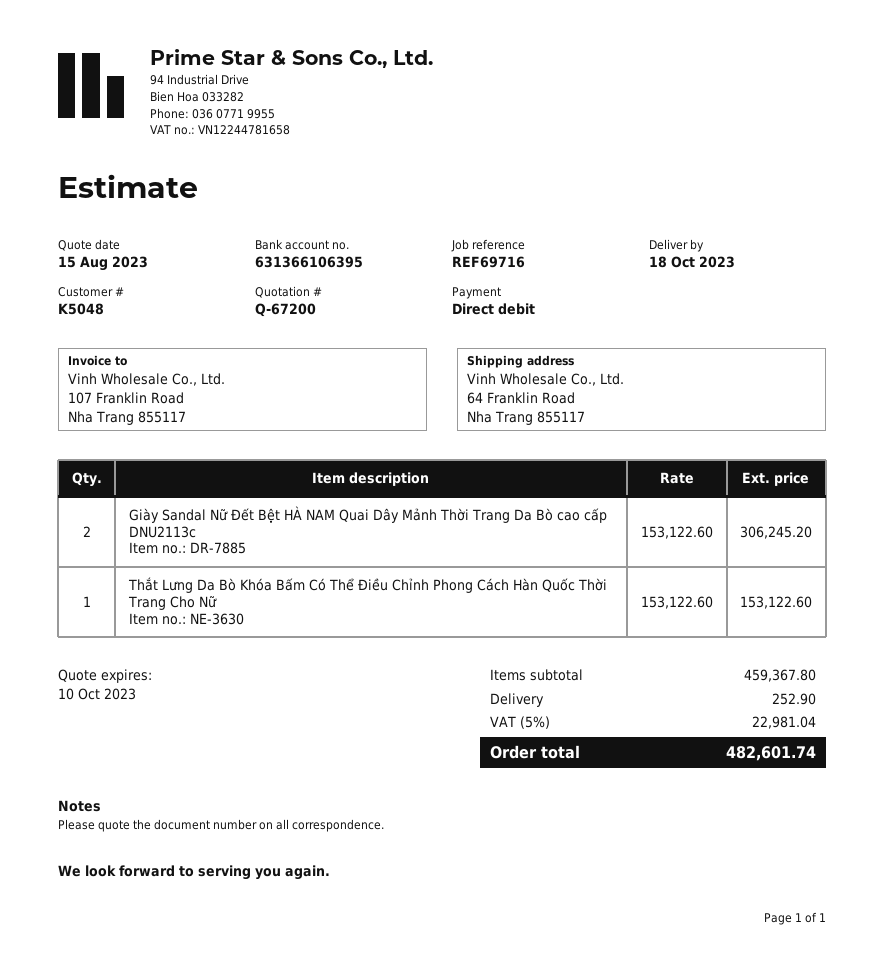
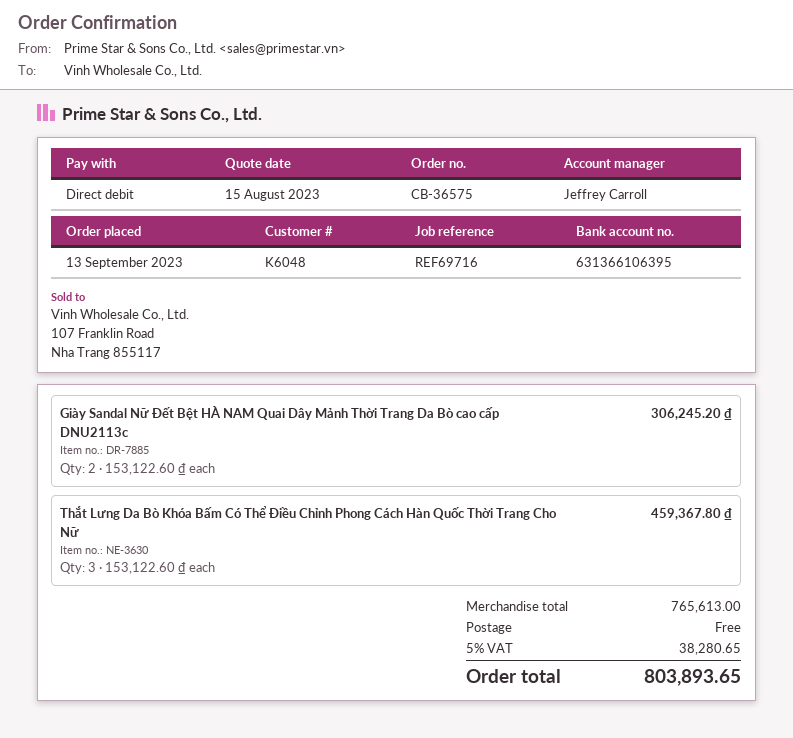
customer number: K5048 -> K6048
Thắt Lưng Da Bò Khóa Bấm Có Thể Điều Chỉnh Phong Cách Hàn Quốc Thời Trang Cho Nữ: 1 x 153122.60 = 153122.60 -> 3 x 153122.60 = 459367.80
subtotal: 459367.80 -> 765613.00
shipping: 252.90 -> 0.00
tax: 5% = 22981.04 -> 5% = 38280.65
total: 482601.74 -> 803893.65

